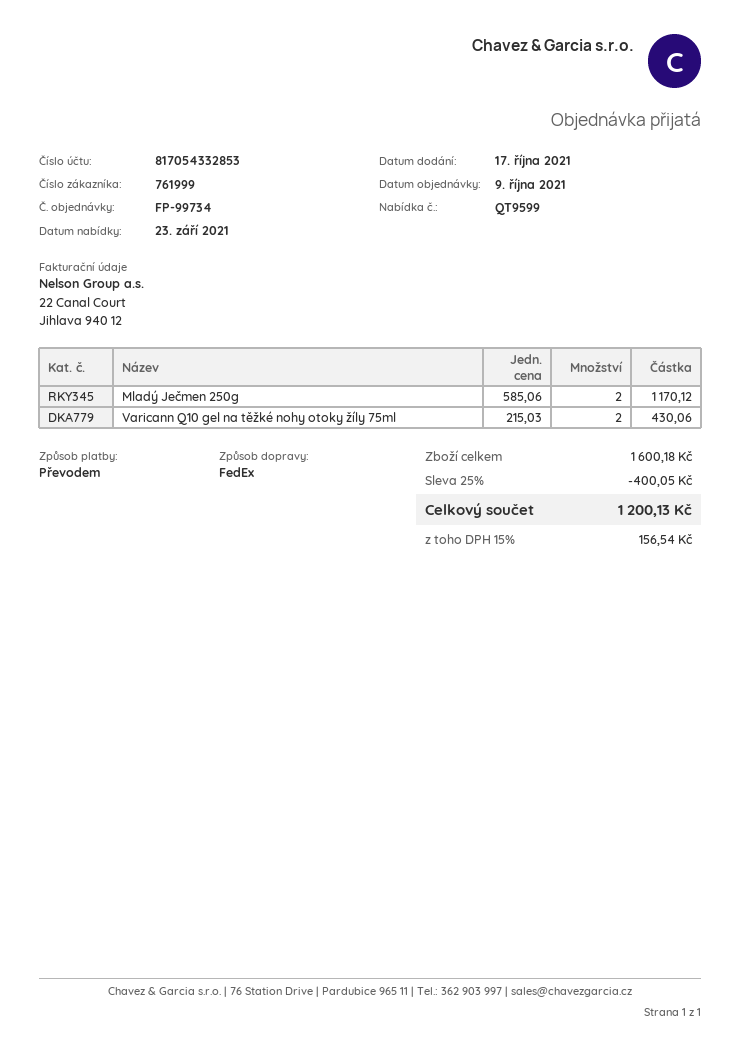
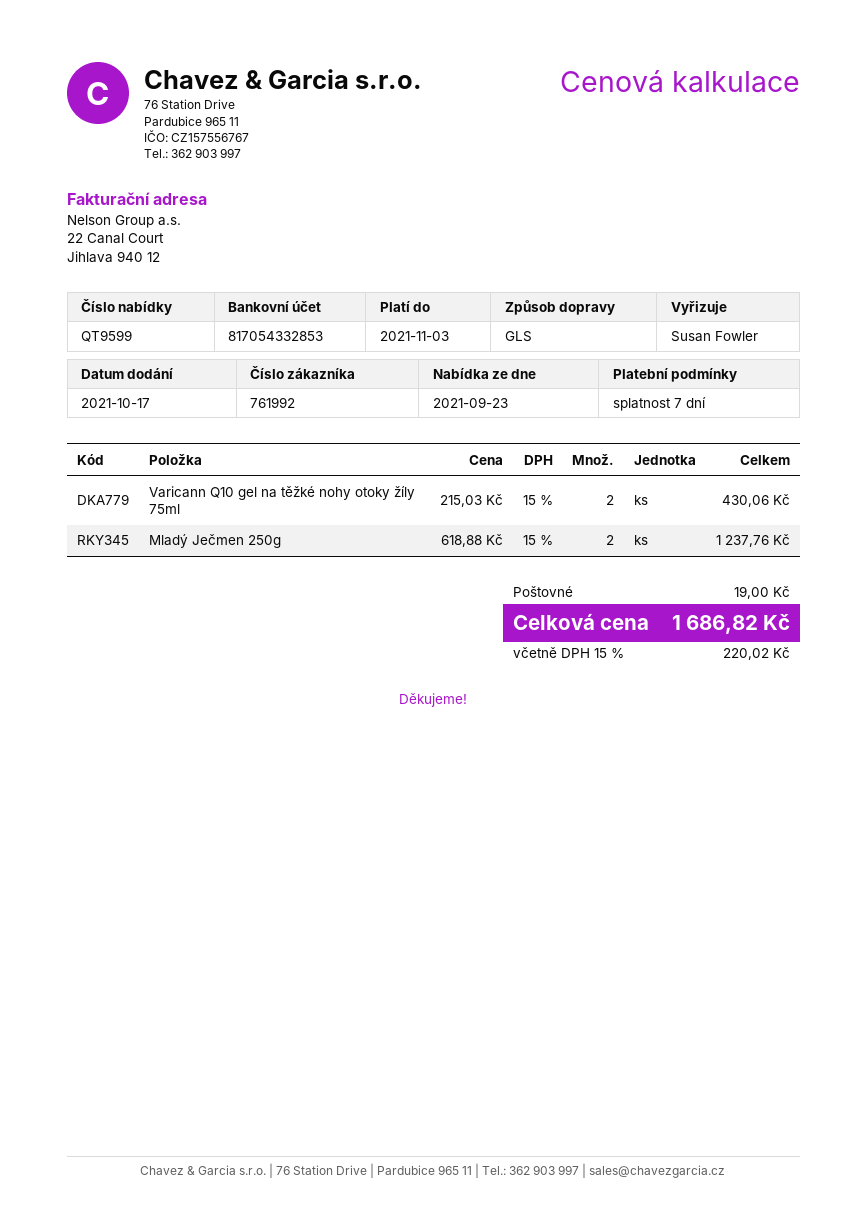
customer number: 761999 -> 761992
shipping method: FedEx -> GLS
Mladý Ječmen 250g: 2 x 585.06 = 1170.12 -> 2 x 618.88 = 1237.76
discount: 25% = 400.05 -> none
shipping: none -> 19.00
tax: 15% = 156.54 -> 15% = 220.02
total: 1200.13 -> 1686.82

